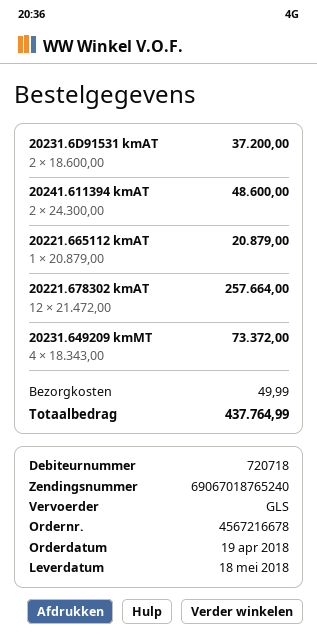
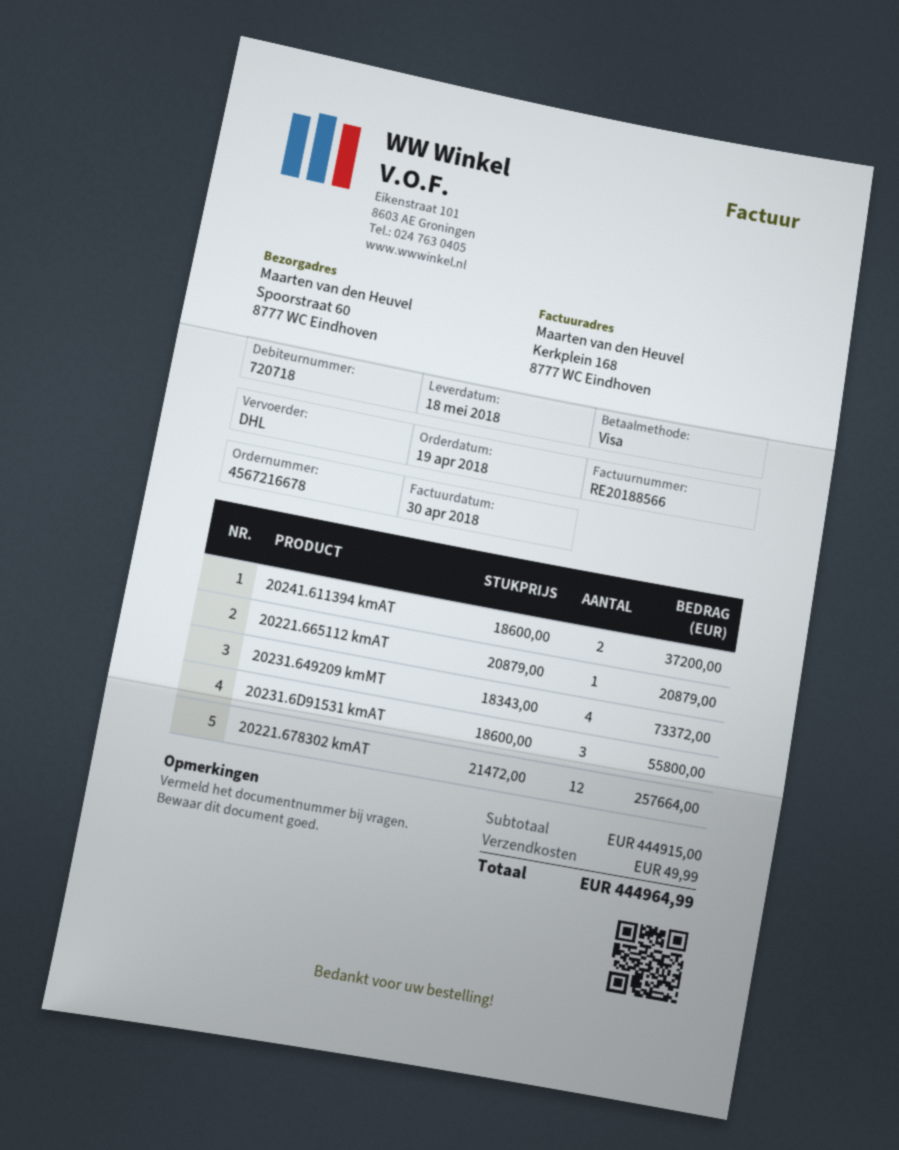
shipping method: GLS -> DHL
20231.6D91531 kmAT: 2 x 18600.00 = 37200.00 -> 3 x 18600.00 = 55800.00
20241.611394 kmAT: 2 x 24300.00 = 48600.00 -> 2 x 18600.00 = 37200.00
total: 437764.99 -> 444964.99

